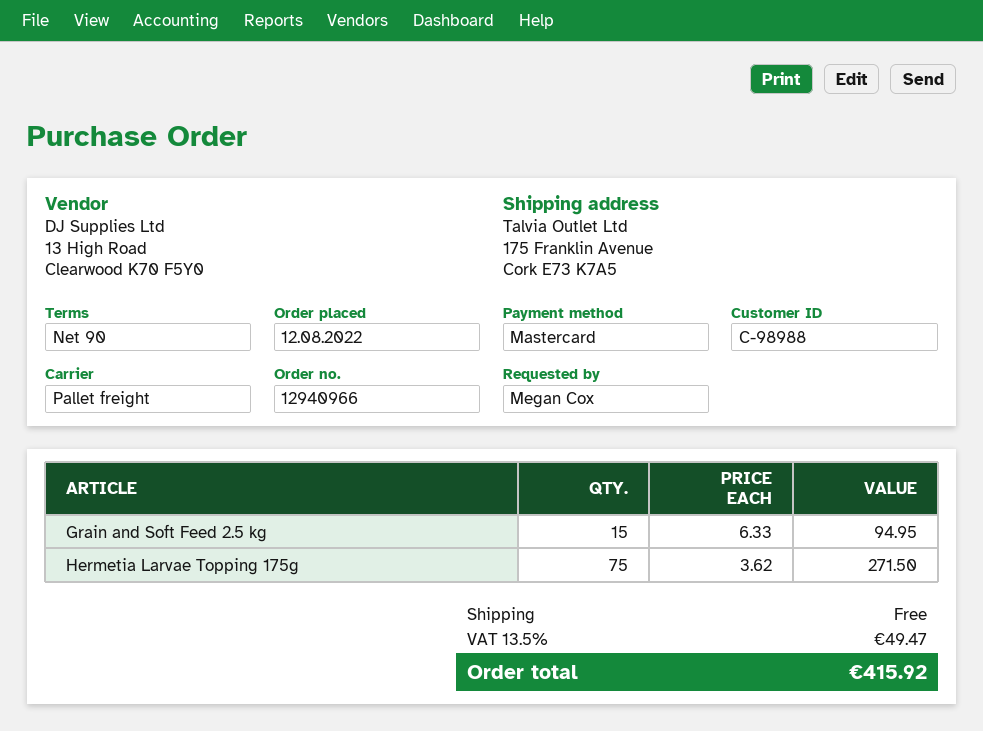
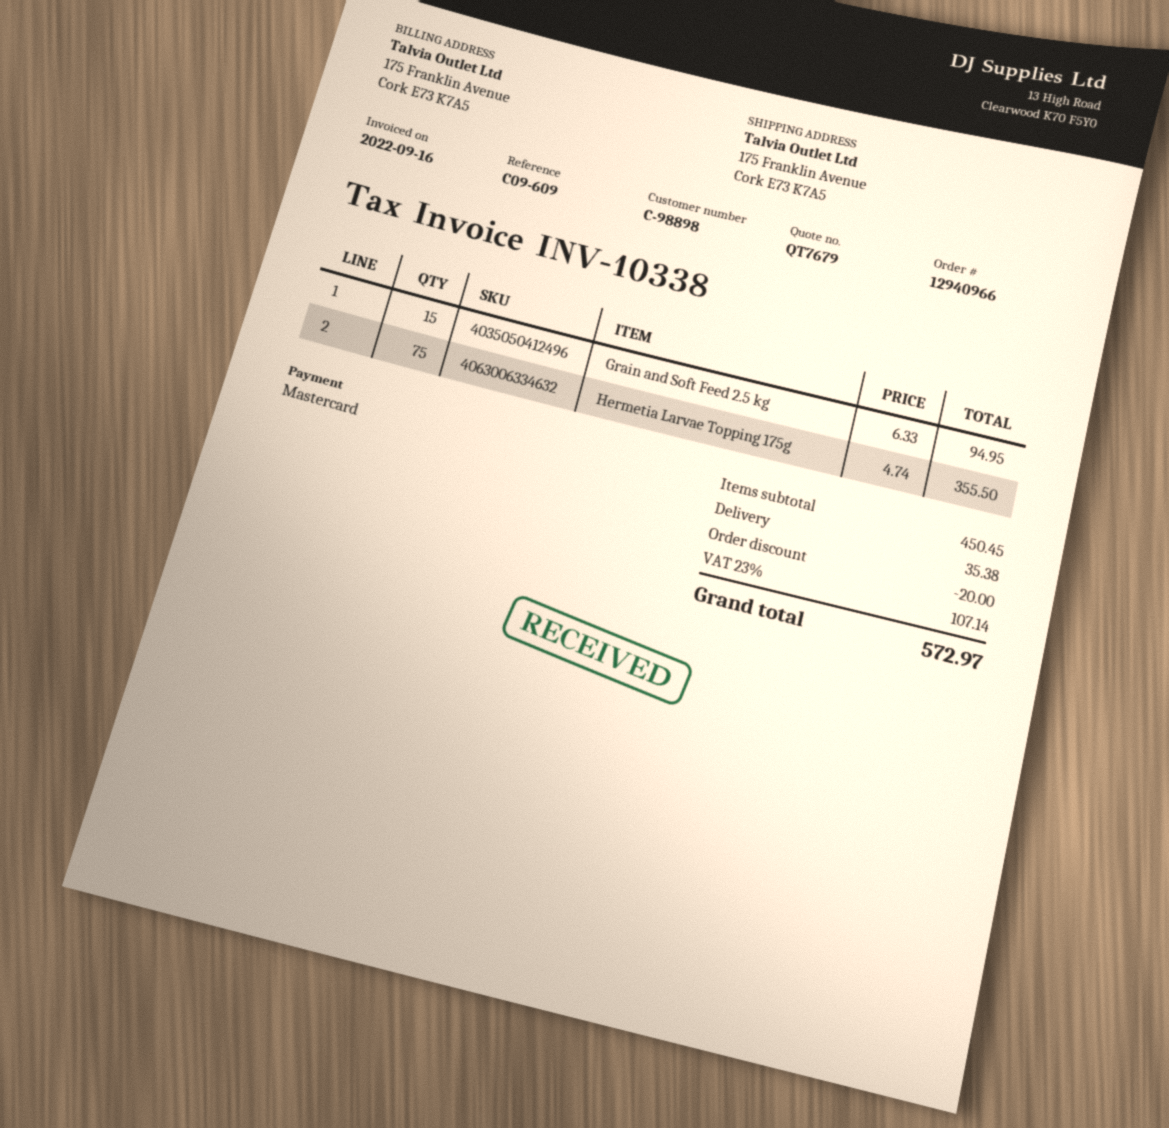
customer number: C-98988 -> C-98898
Hermetia Larvae Topping 175g: 75 x 3.62 = 271.50 -> 75 x 4.74 = 355.50
discount: none -> 20.00
shipping: 0.00 -> 35.38
tax: 13.5% = 49.47 -> 23% = 107.14
total: 415.92 -> 572.97

